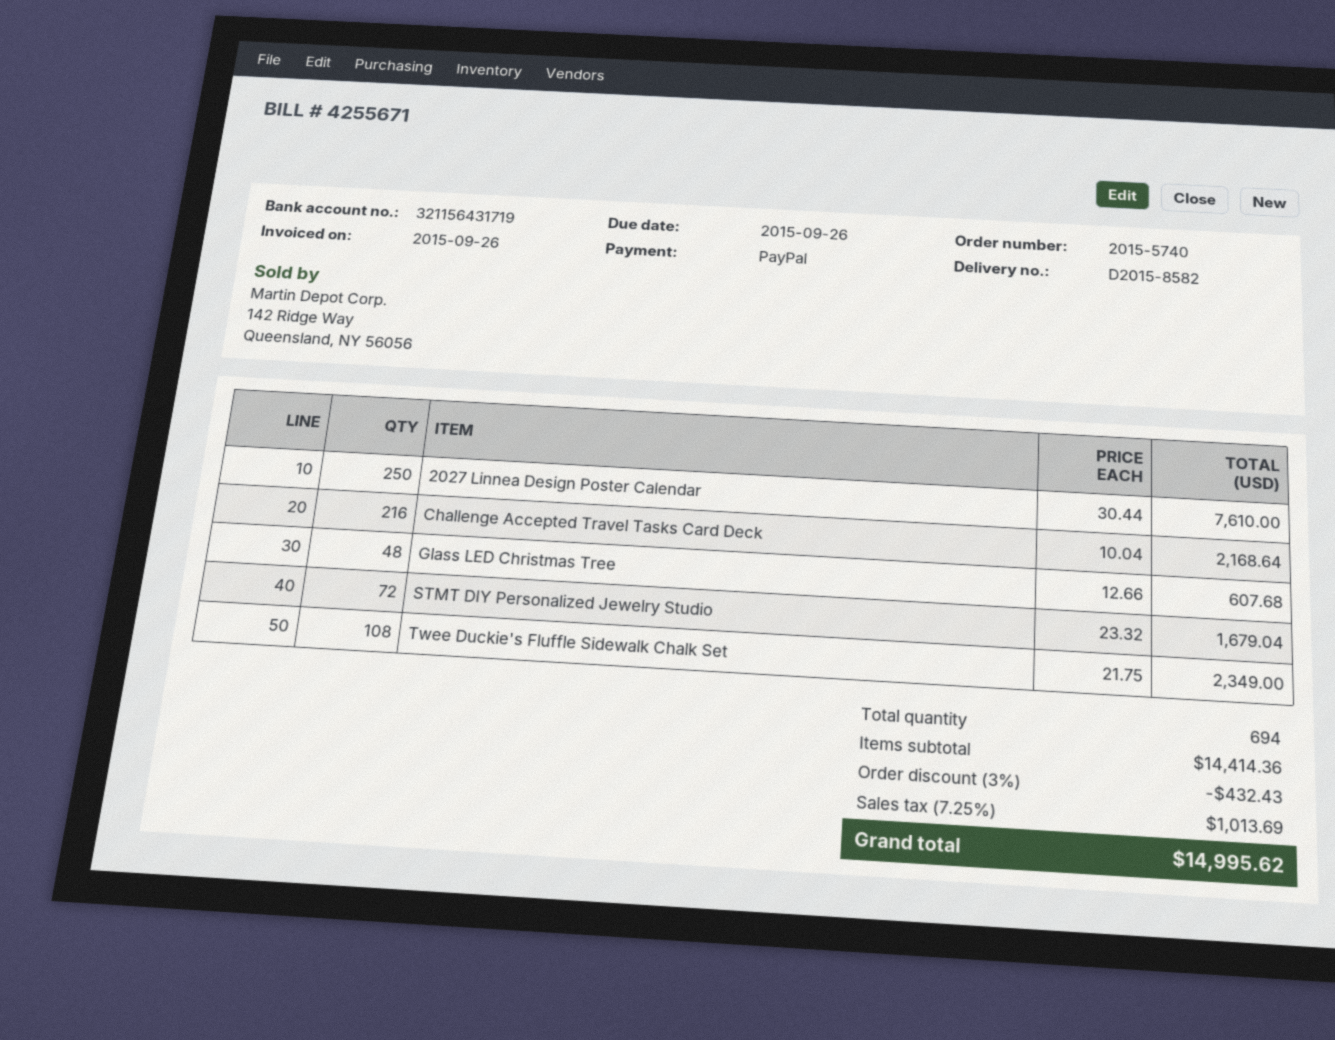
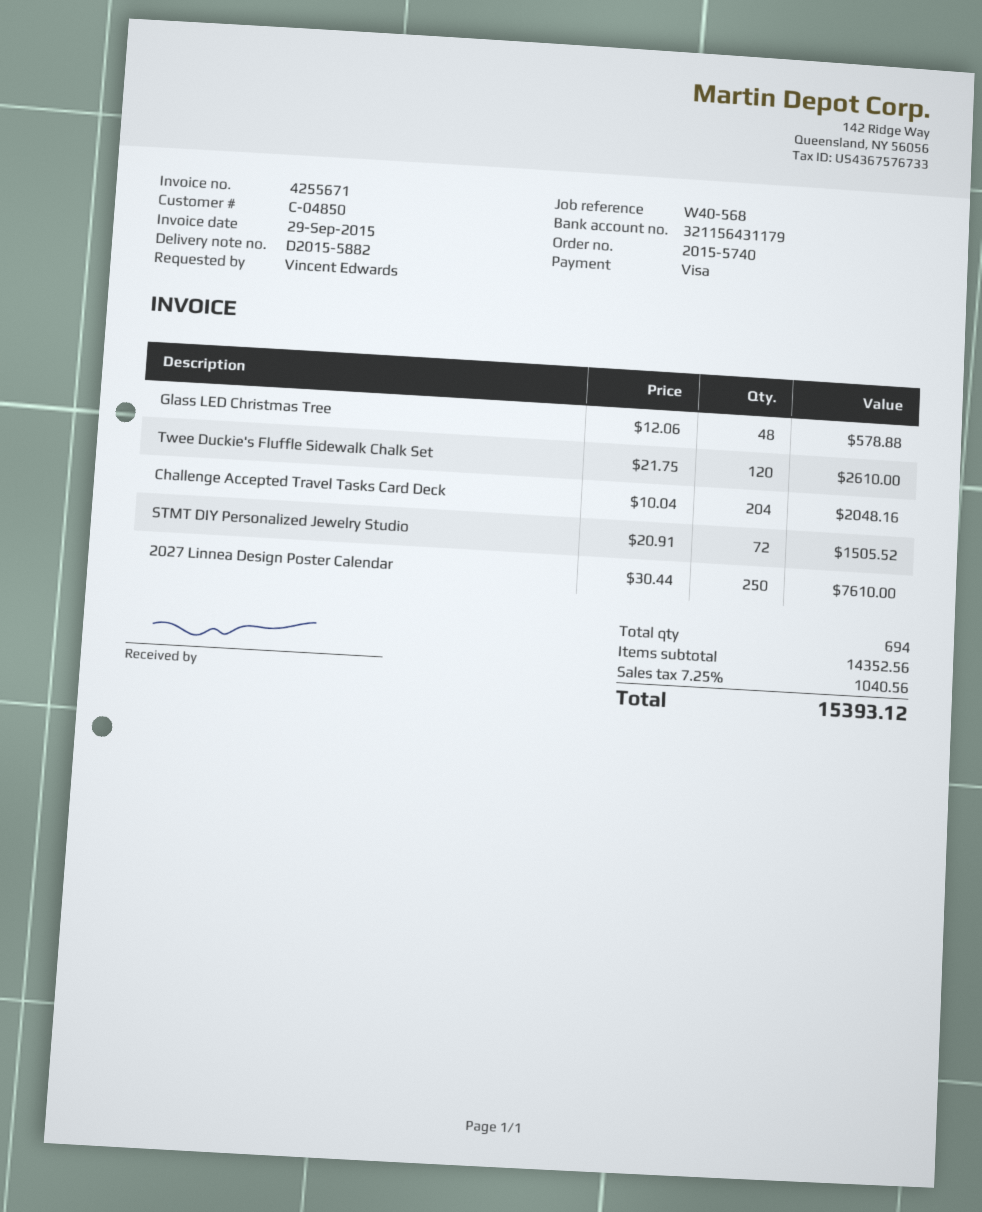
delivery note number: D2015-8582 -> D2015-5882
invoice date: 2015-09-26 -> 2015-09-29
payment method: PayPal -> Visa
bank account: 321156431719 -> 321156431179
Challenge Accepted Travel Tasks Card Deck: 216 x 10.04 = 2168.64 -> 204 x 10.04 = 2048.16
Glass LED Christmas Tree: 48 x 12.66 = 607.68 -> 48 x 12.06 = 578.88
STMT DIY Personalized Jewelry Studio: 72 x 23.32 = 1679.04 -> 72 x 20.91 = 1505.52
Twee Duckie's Fluffle Sidewalk Chalk Set: 108 x 21.75 = 2349.00 -> 120 x 21.75 = 2610.00
subtotal: 14414.36 -> 14352.56
discount: 3% = 432.43 -> none
tax: 7.25% = 1013.69 -> 7.25% = 1040.56
total: 14995.62 -> 15393.12

